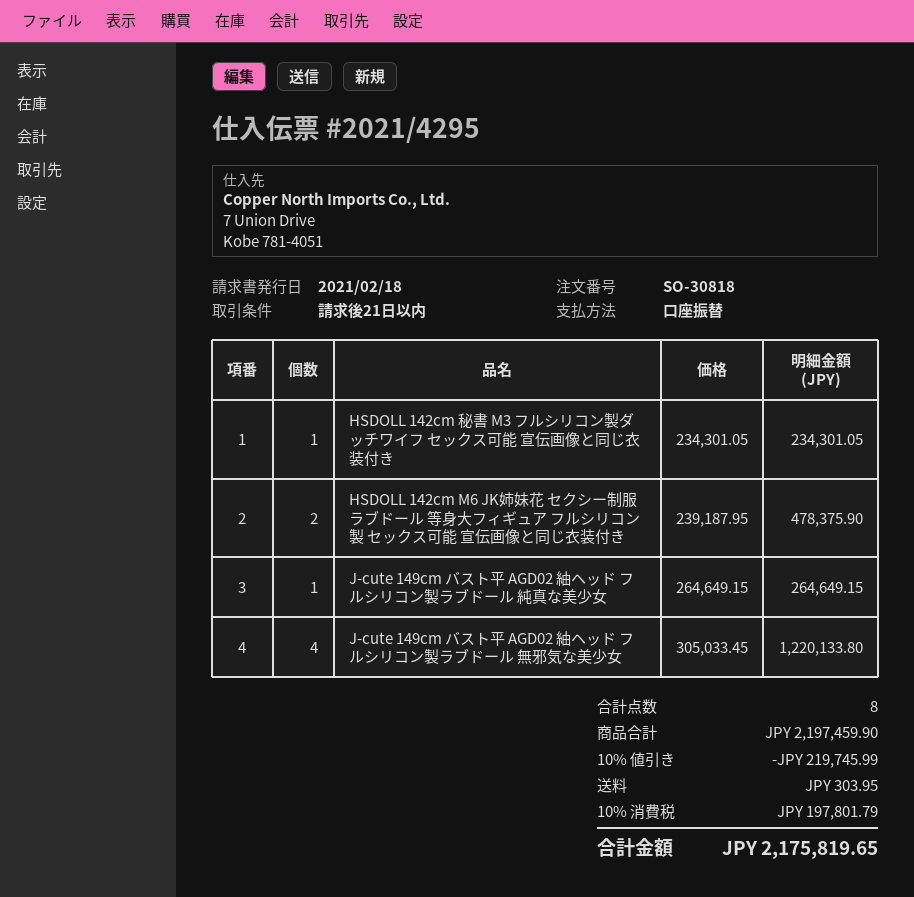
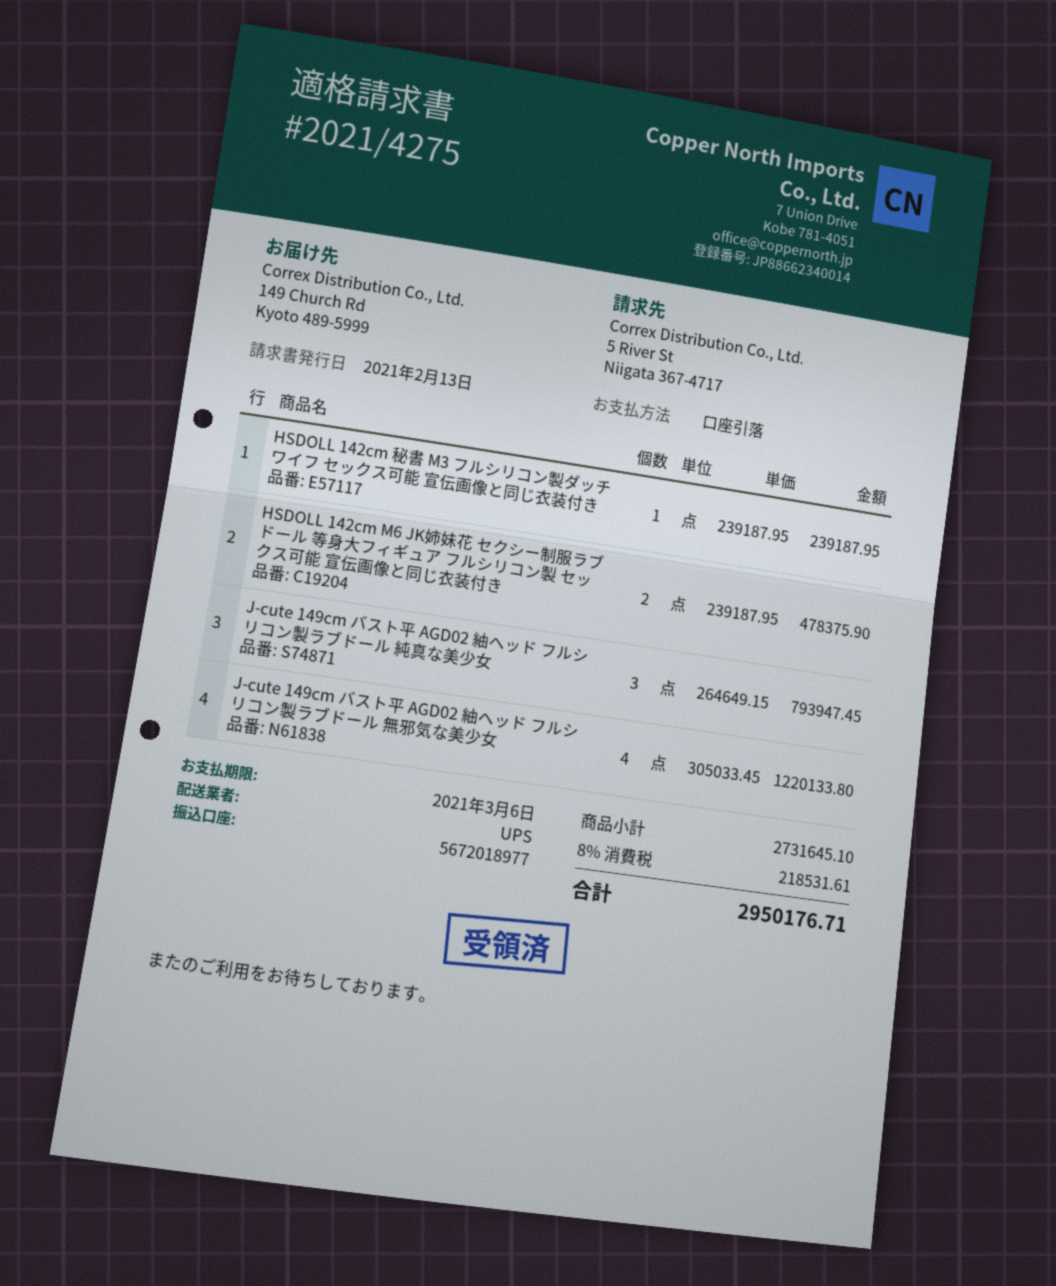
invoice number: 2021/4295 -> 2021/4275
invoice date: 2021-02-18 -> 2021-02-13
HSDOLL 142cm 秘書 M3 フルシリコン製ダッチワイフ セックス可能 宣伝画像と同じ衣装付き: 1 x 234301.05 = 234301.05 -> 1 x 239187.95 = 239187.95
J-cute 149cm バスト平 AGD02 紬ヘッド フルシリコン製ラブドール 純真な美少女: 1 x 264649.15 = 264649.15 -> 3 x 264649.15 = 793947.45
subtotal: 2197459.90 -> 2731645.10
discount: 10% = 219745.99 -> none
shipping: 303.95 -> none
tax: 10% = 197801.79 -> 8% = 218531.61
total: 2175819.65 -> 2950176.71

